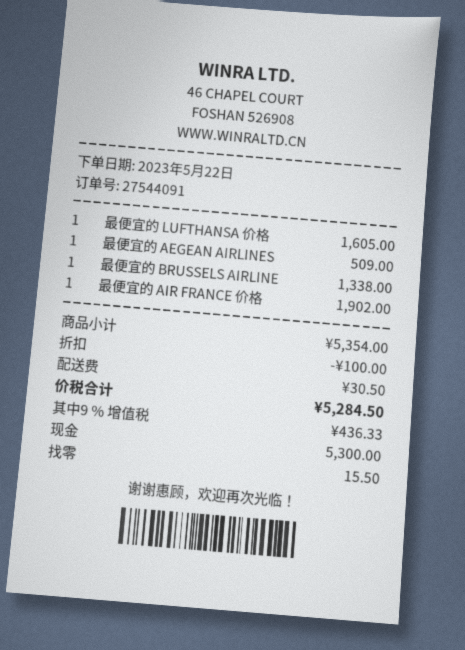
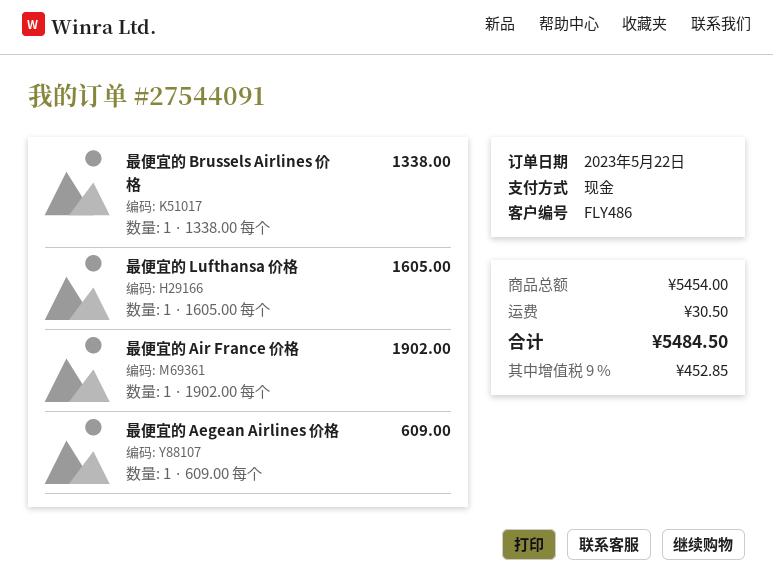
最便宜的 AEGEAN AIRLINES: 1 for 509.00 -> 1 for 609.00
subtotal: 5354.00 -> 5454.00
discount: 100.00 -> none
tax: 9% = 436.33 -> 9% = 452.85
total: 5284.50 -> 5484.50

